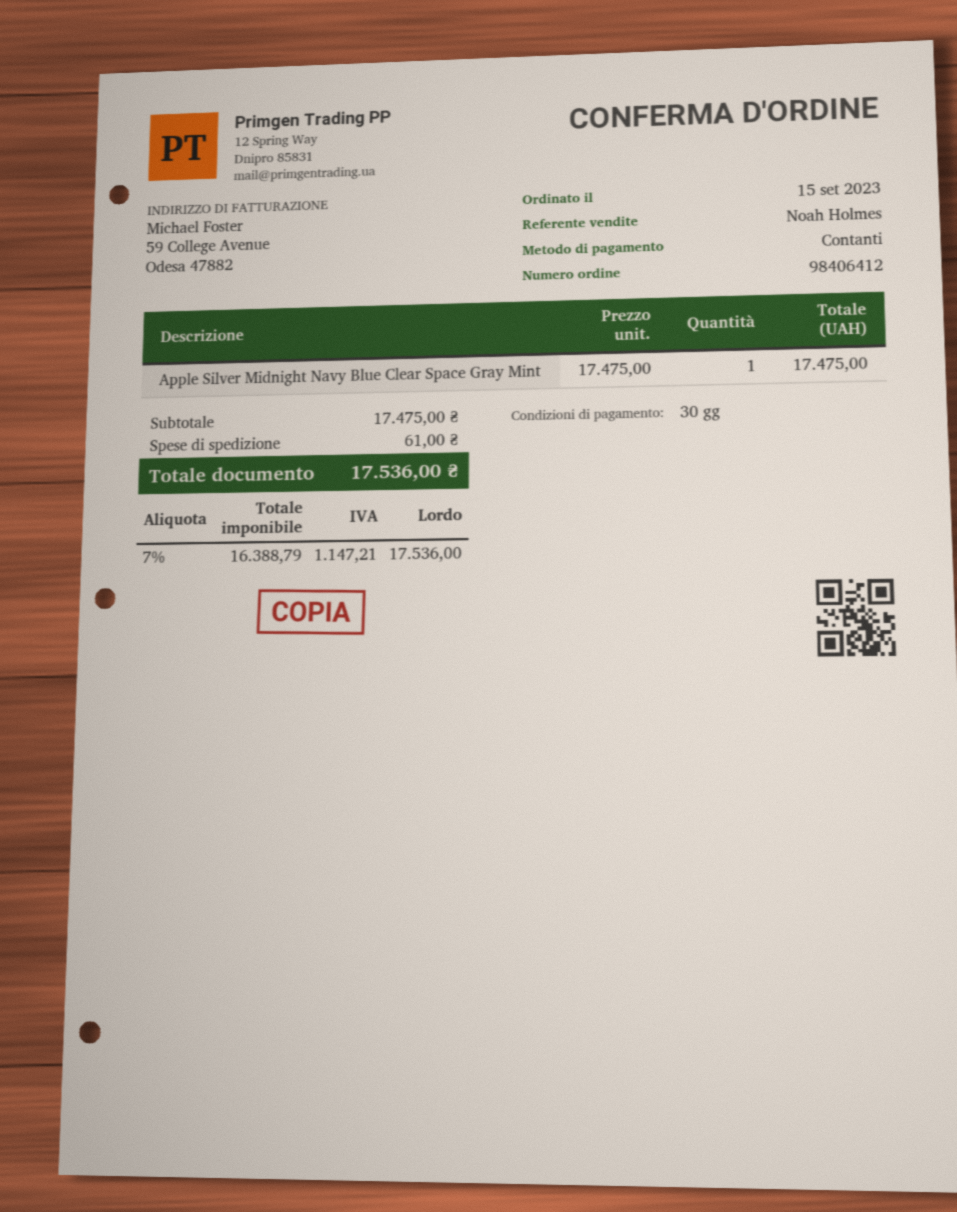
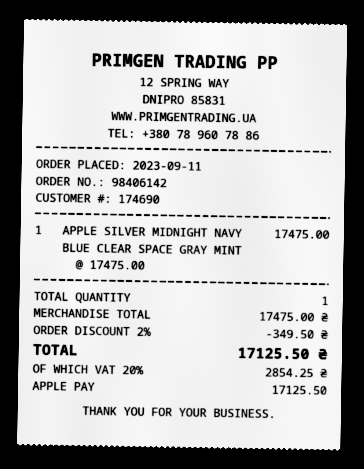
order number: 98406412 -> 98406142
order date: 2023-09-15 -> 2023-09-11
payment method: cash -> Apple Pay
discount: none -> 2% = 349.50
shipping: 61.00 -> none
tax: 7% = 1147.21 -> 20% = 2854.25
total: 17536.00 -> 17125.50

